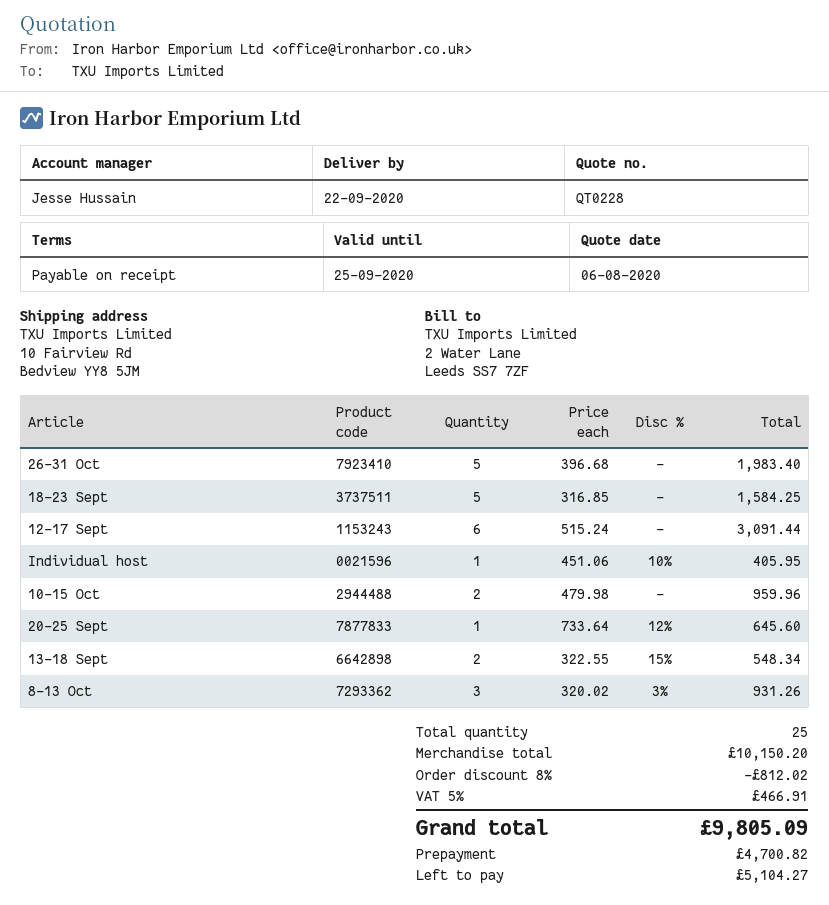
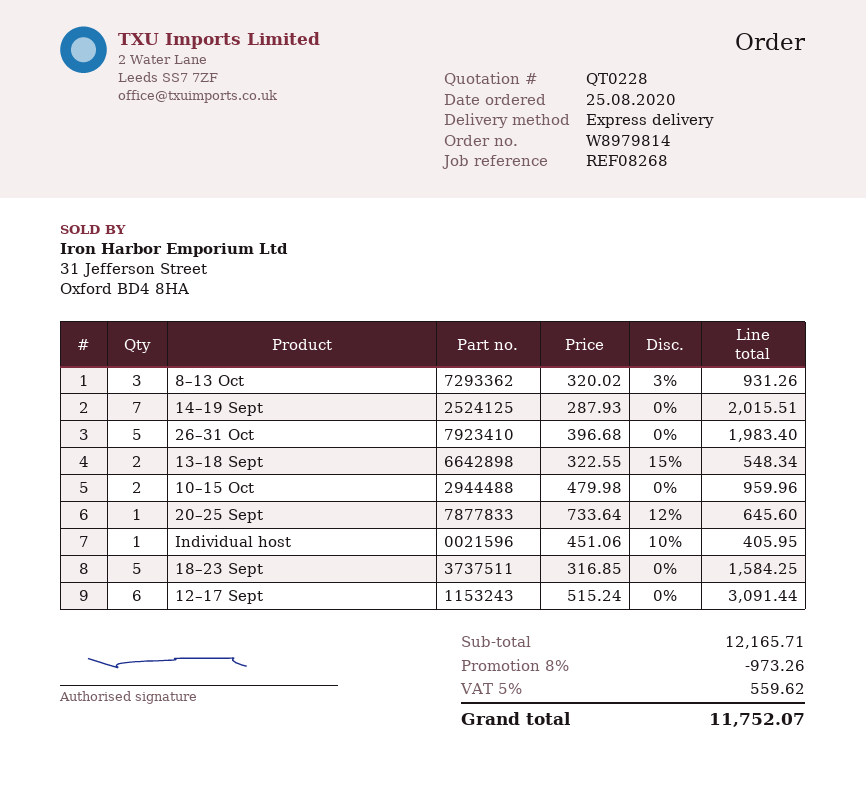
14–19 Sept: none -> 7 x 287.93 = 2015.51
subtotal: 10150.20 -> 12165.71
discount: 8% = 812.02 -> 8% = 973.26
tax: 5% = 466.91 -> 5% = 559.62
total: 9805.09 -> 11752.07

